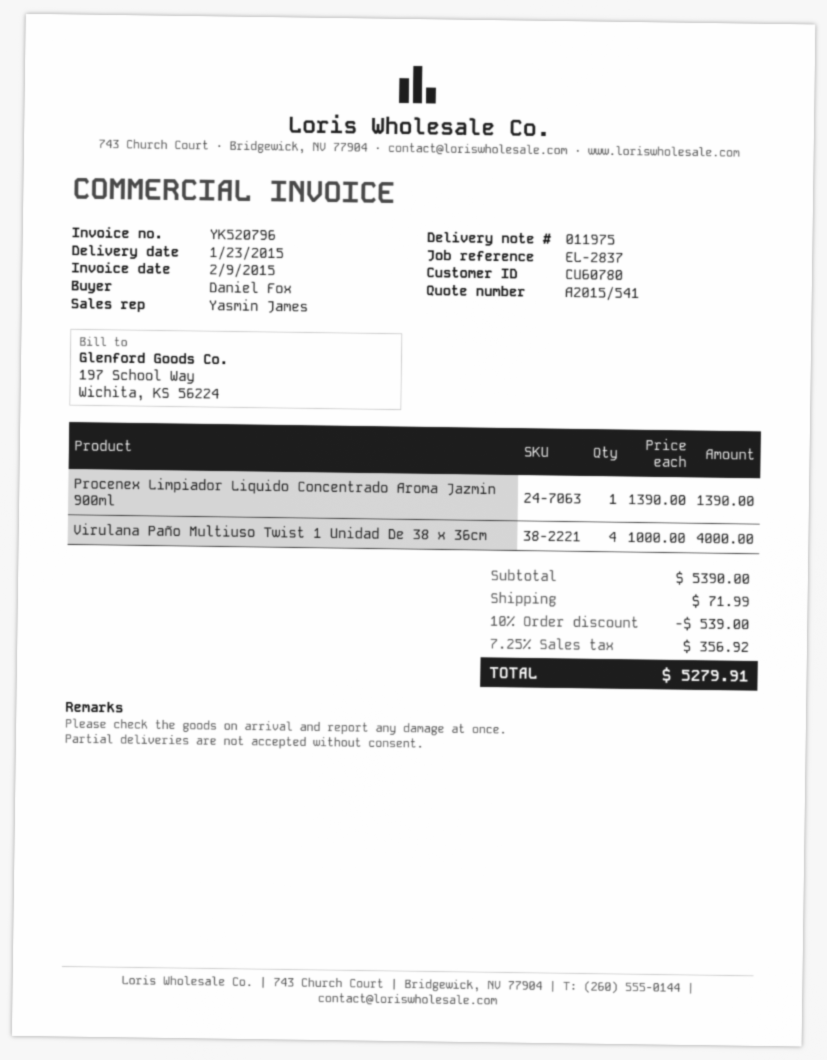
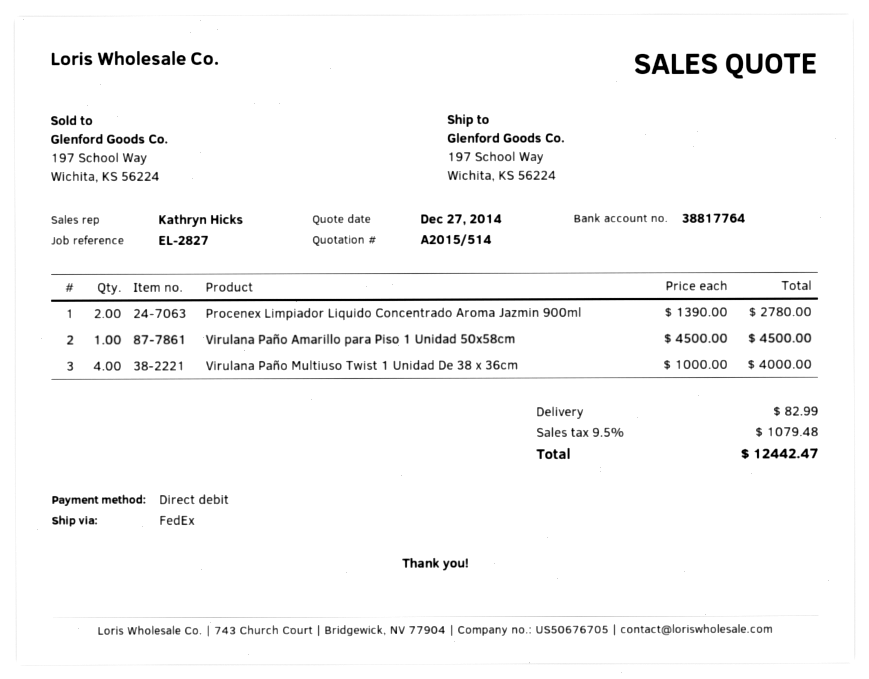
quote number: A2015/541 -> A2015/514
reference: EL-2837 -> EL-2827
sales rep: Yasmin James -> Kathryn Hicks
Procenex Limpiador Liquido Concentrado Aroma Jazmin 900ml: 1 x 1390.00 = 1390.00 -> 2 x 1390.00 = 2780.00
Virulana Paño Amarillo para Piso 1 Unidad 50x58cm: none -> 1 x 4500.00 = 4500.00
discount: 10% = 539.00 -> none
shipping: 71.99 -> 82.99
tax: 7.25% = 356.92 -> 9.5% = 1079.48
total: 5279.91 -> 12442.47

